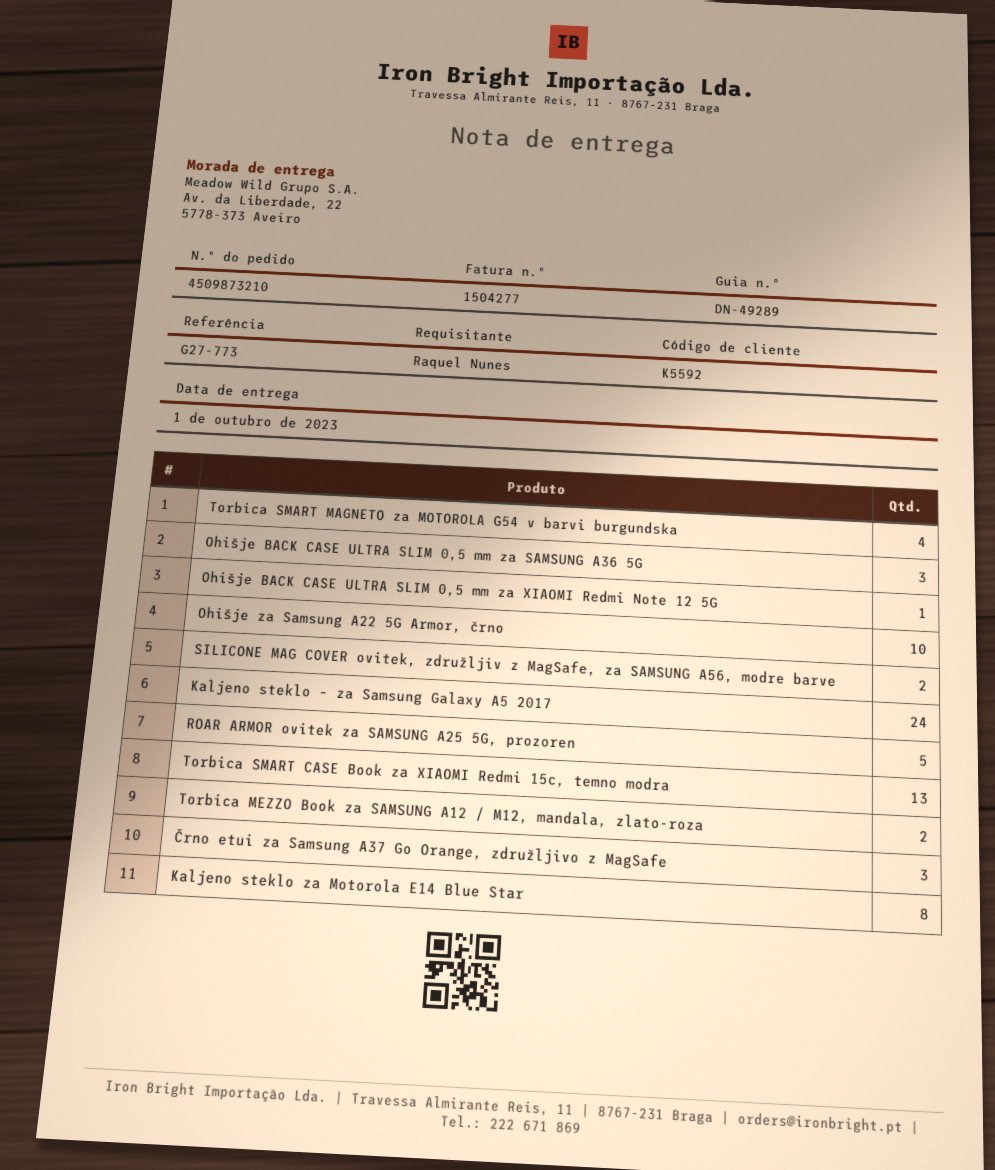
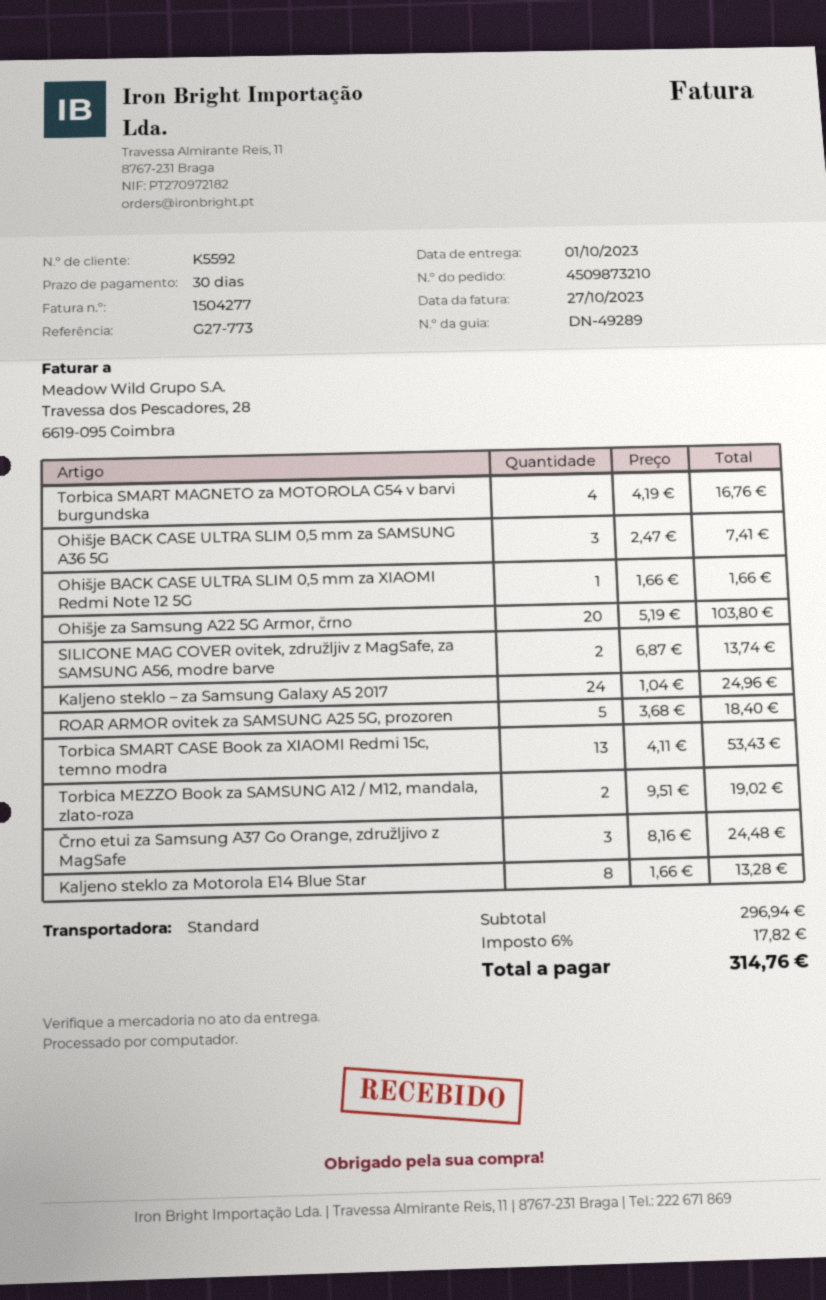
Ohišje za Samsung A22 5G Armor, črno: 10 -> 20

